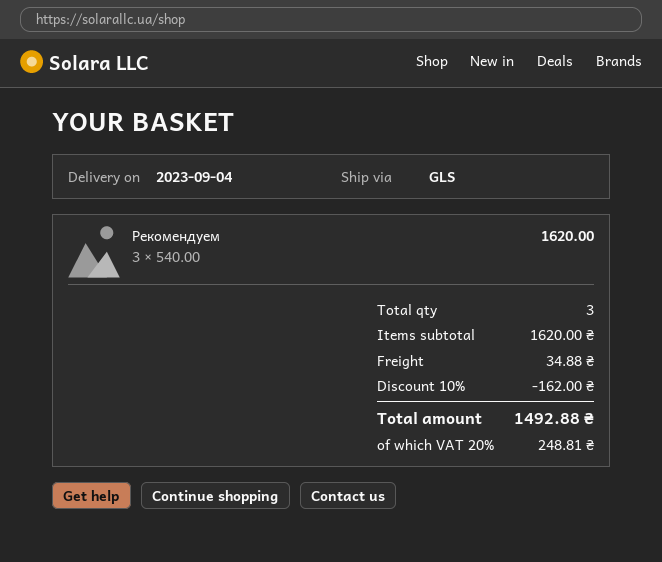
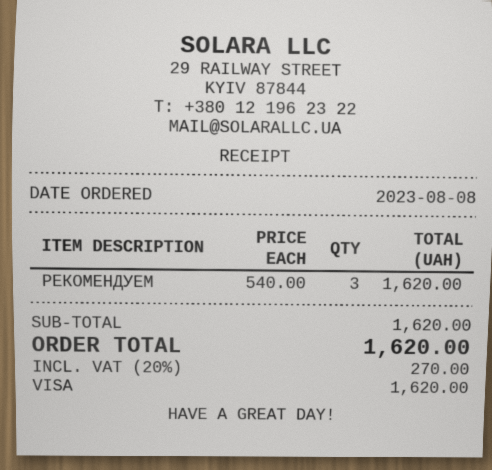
discount: 10% = 162.00 -> none
shipping: 34.88 -> none
tax: 20% = 248.81 -> 20% = 270.00
total: 1492.88 -> 1620.00

